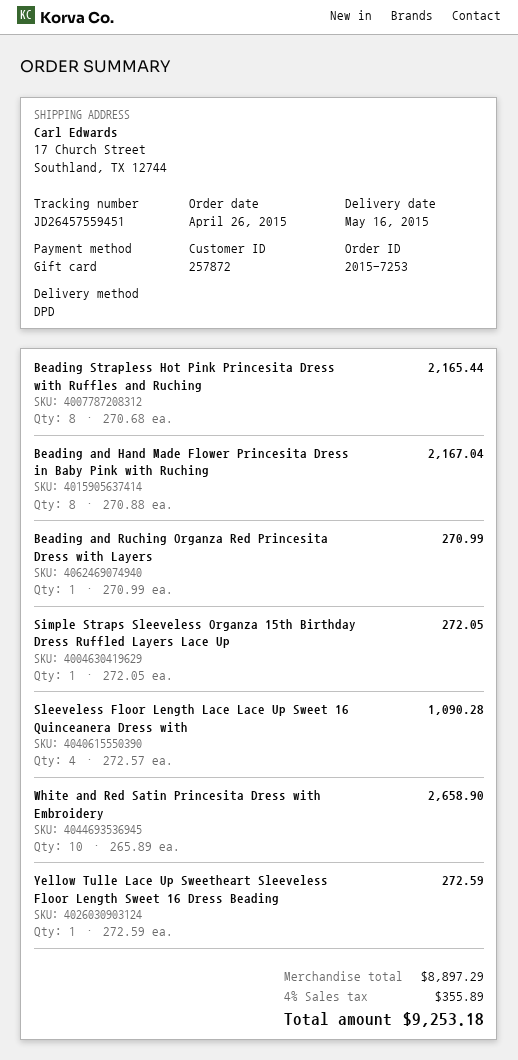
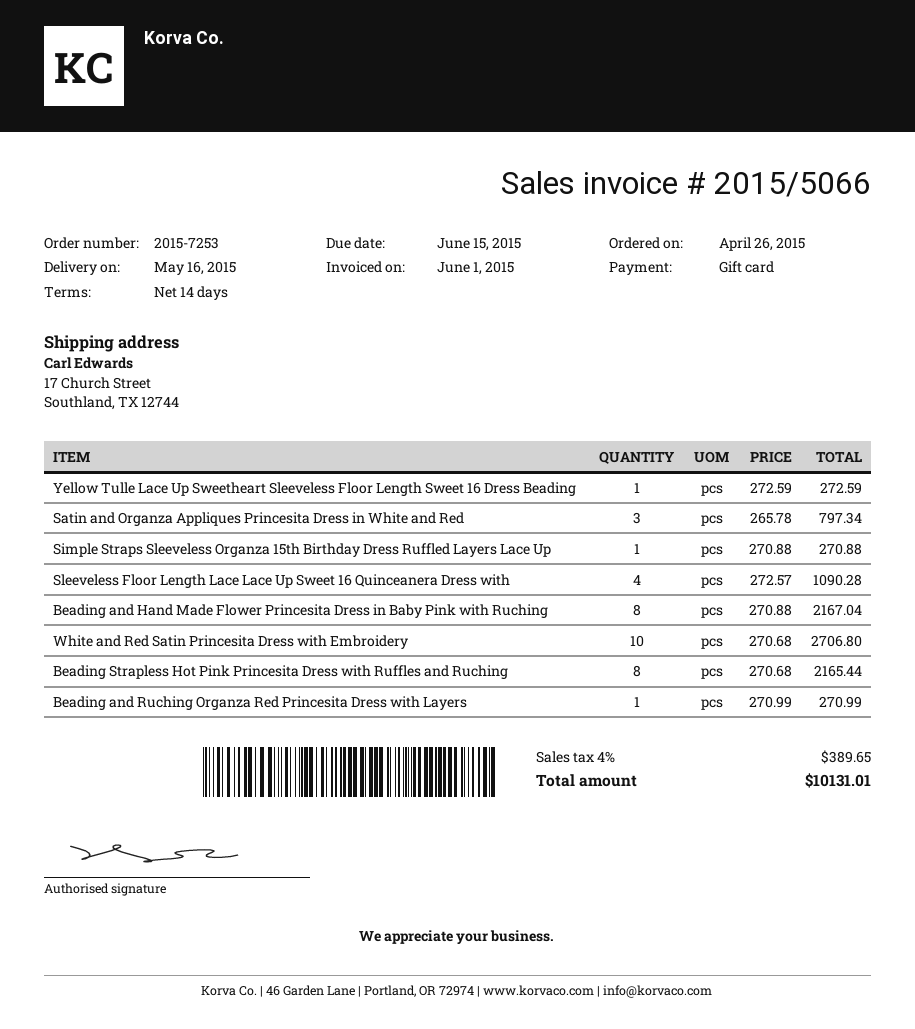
Simple Straps Sleeveless Organza 15th Birthday Dress Ruffled Layers Lace Up: 1 x 272.05 = 272.05 -> 1 x 270.88 = 270.88
White and Red Satin Princesita Dress with Embroidery: 10 x 265.89 = 2658.90 -> 10 x 270.68 = 2706.80
Satin and Organza Appliques Princesita Dress in White and Red: none -> 3 x 265.78 = 797.34
tax: 4% = 355.89 -> 4% = 389.65
total: 9253.18 -> 10131.01

